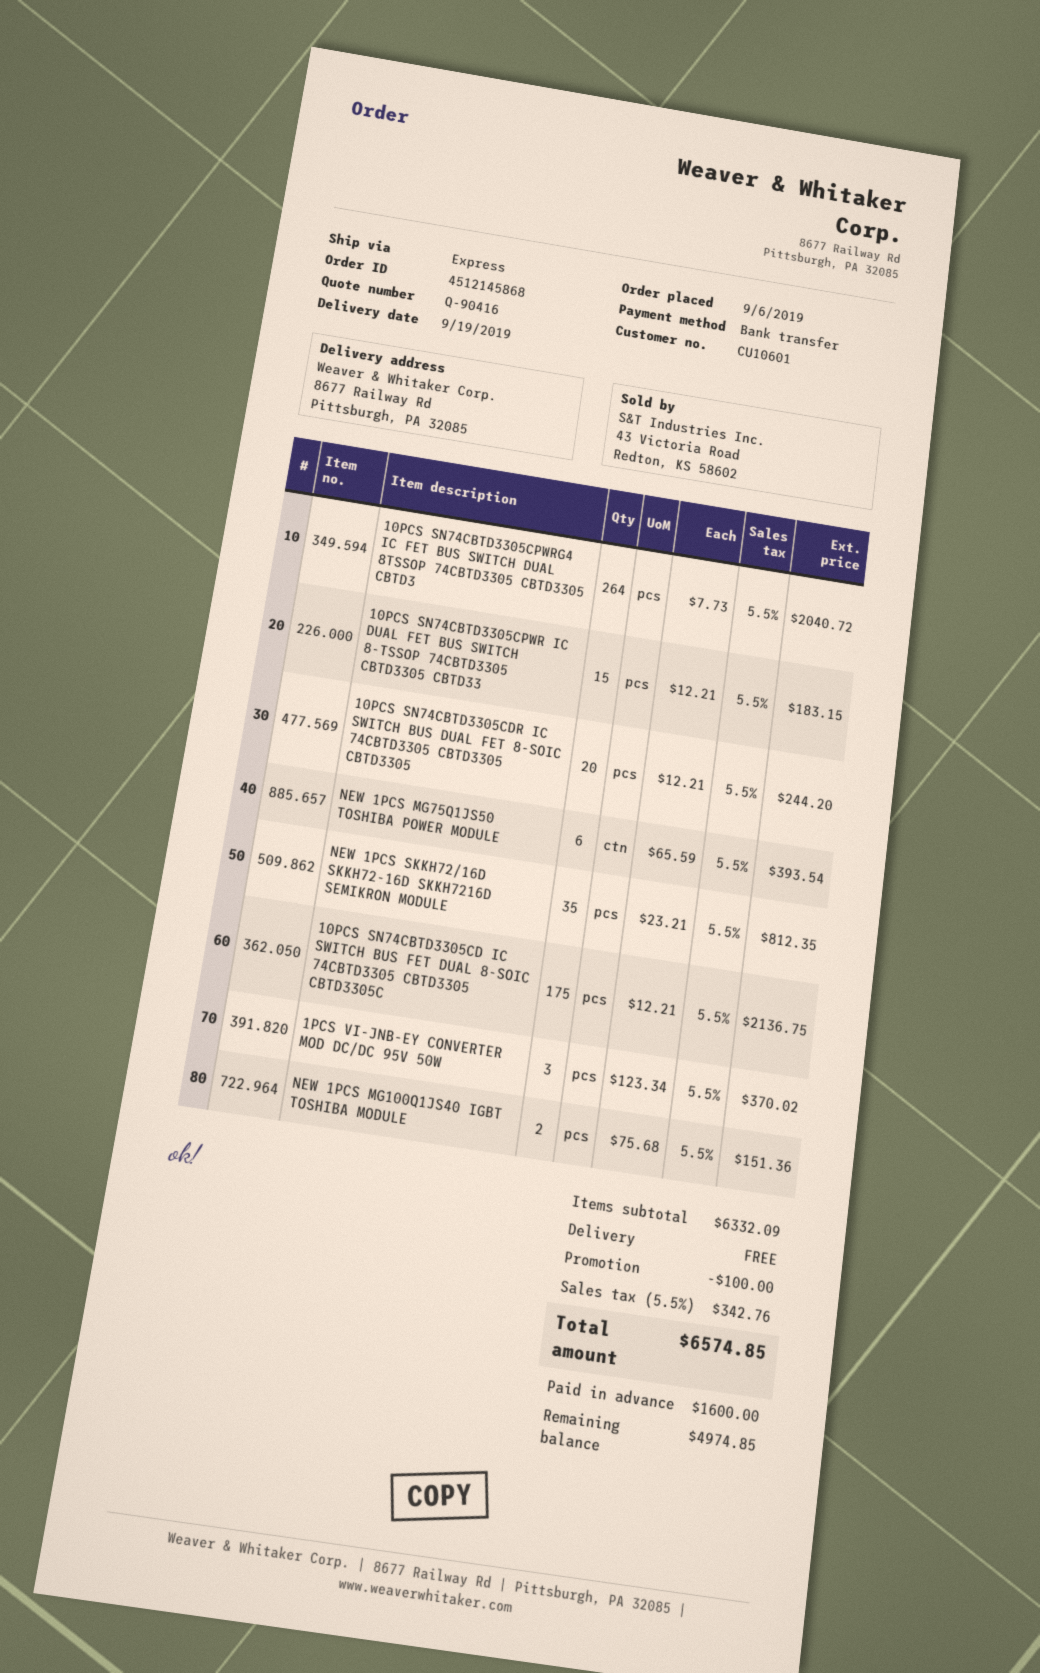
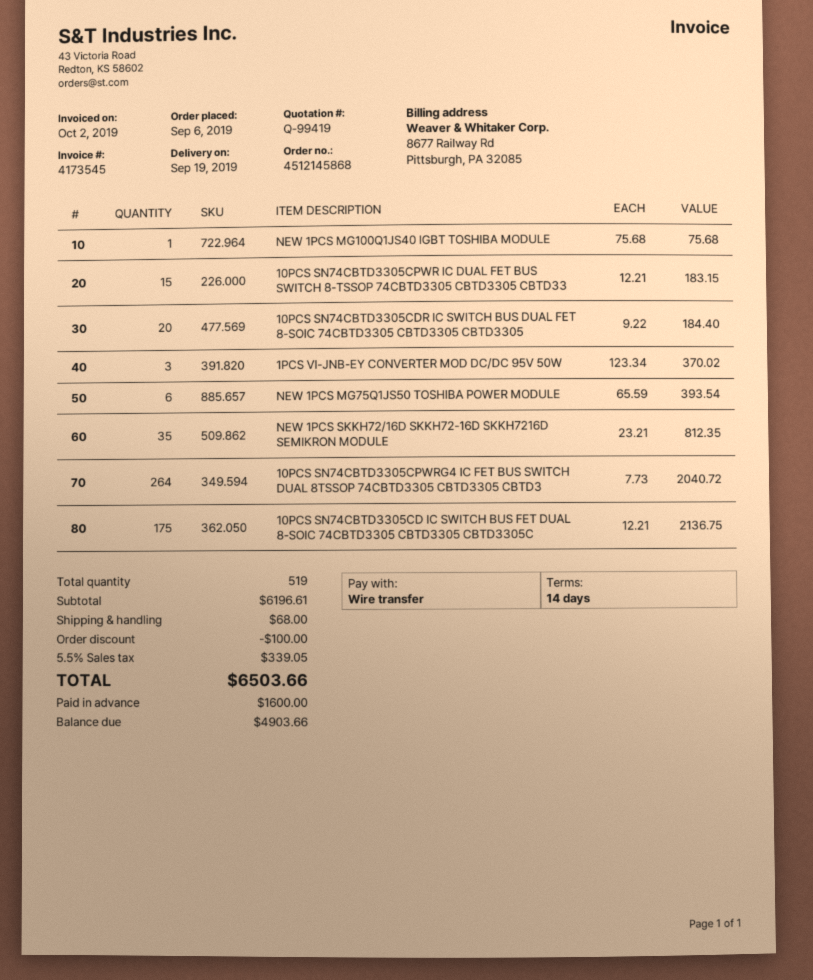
quote number: Q-90416 -> Q-99419
10PCS SN74CBTD3305CDR IC SWITCH BUS DUAL FET 8-SOIC 74CBTD3305 CBTD3305 CBTD3305: 20 x 12.21 = 244.20 -> 20 x 9.22 = 184.40
NEW 1PCS MG100Q1JS40 IGBT TOSHIBA MODULE: 2 x 75.68 = 151.36 -> 1 x 75.68 = 75.68
subtotal: 6332.09 -> 6196.61
shipping: 0.00 -> 68.00
tax: 5.5% = 342.76 -> 5.5% = 339.05
total: 6574.85 -> 6503.66
balance: 4974.85 -> 4903.66

